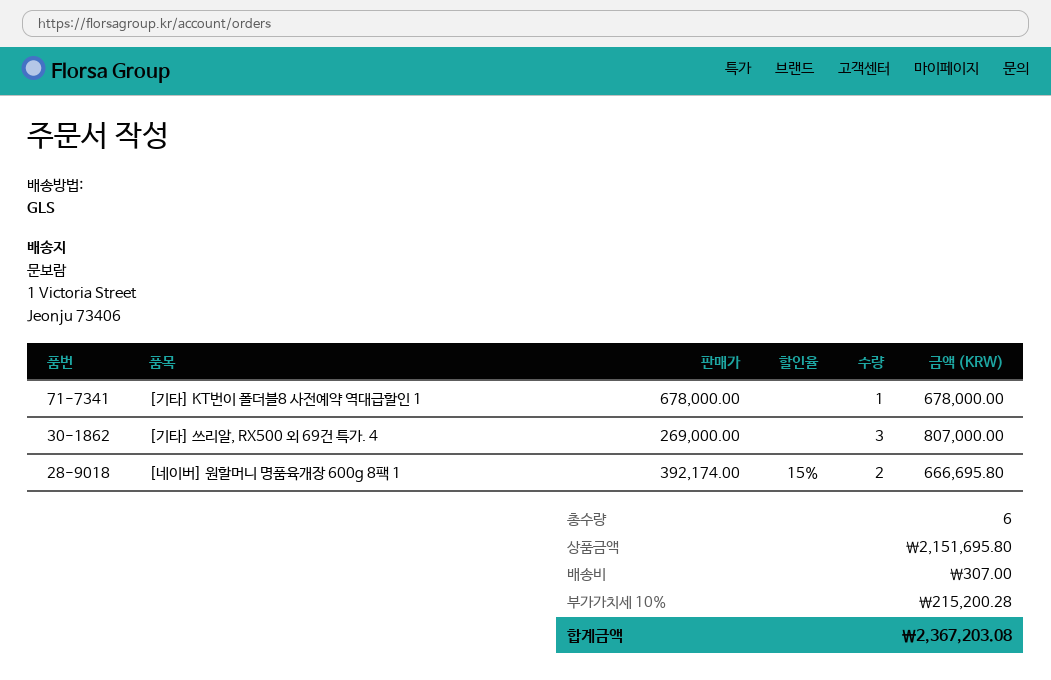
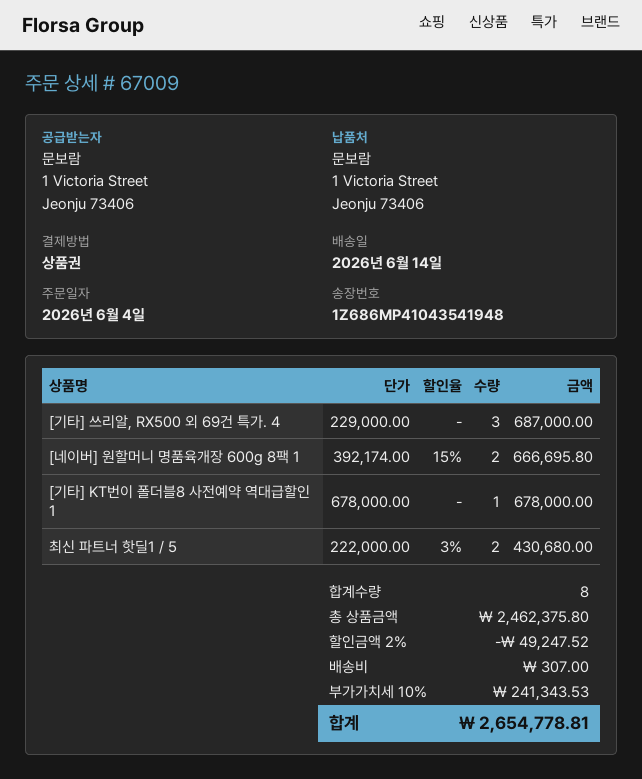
[기타] 쓰리알, RX500 외 69건 특가. 4: 3 x 269000.00 = 807000.00 -> 3 x 229000.00 = 687000.00
최신 파트너 핫딜1 / 5: none -> 2 x 222000.00 - 3% = 430680.00
total quantity: 6 -> 8
subtotal: 2151695.80 -> 2462375.80
discount: none -> 2% = 49247.52
tax: 10% = 215200.28 -> 10% = 241343.53
total: 2367203.08 -> 2654778.81

